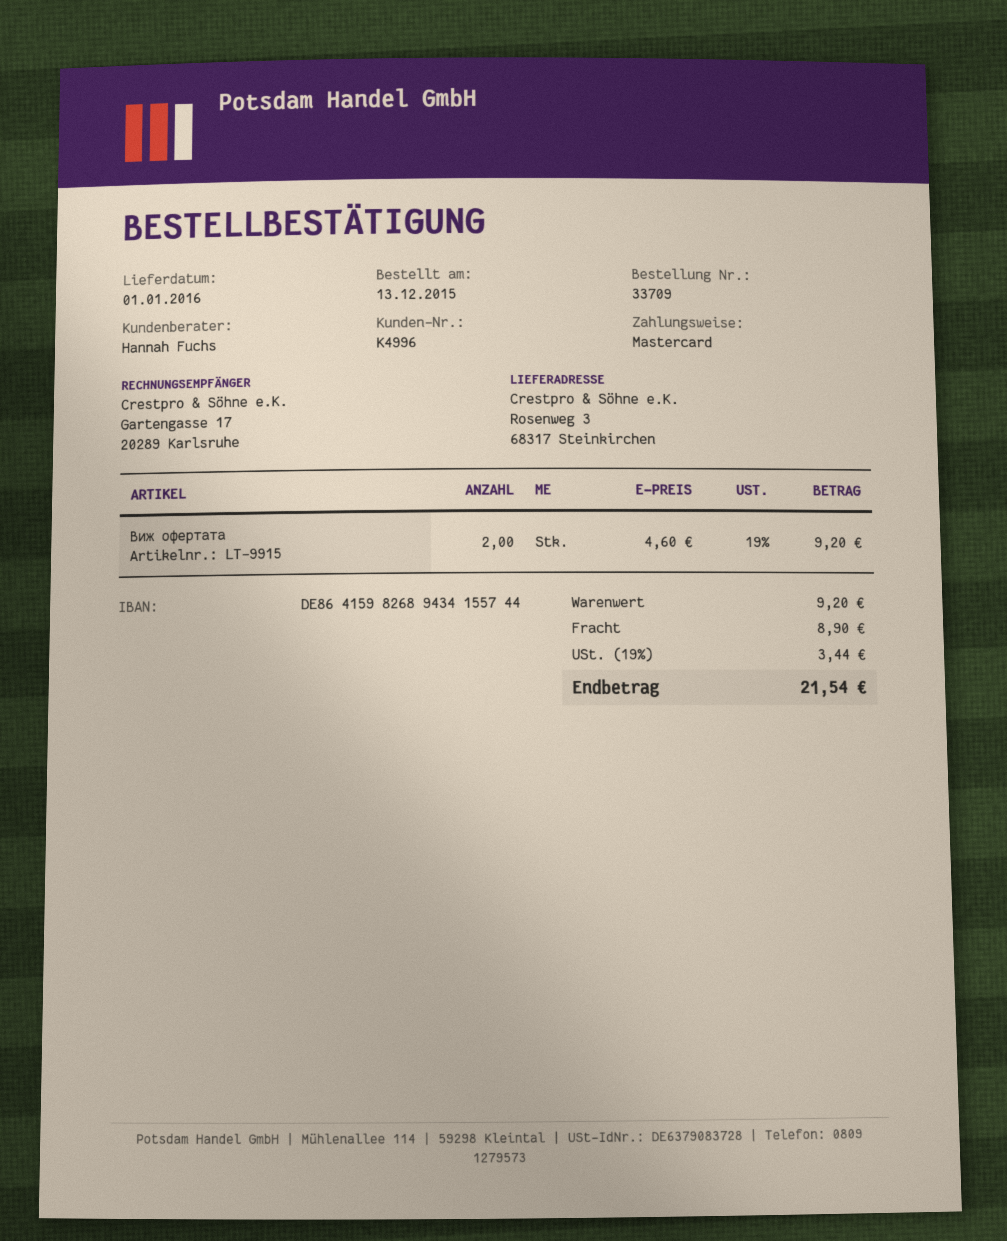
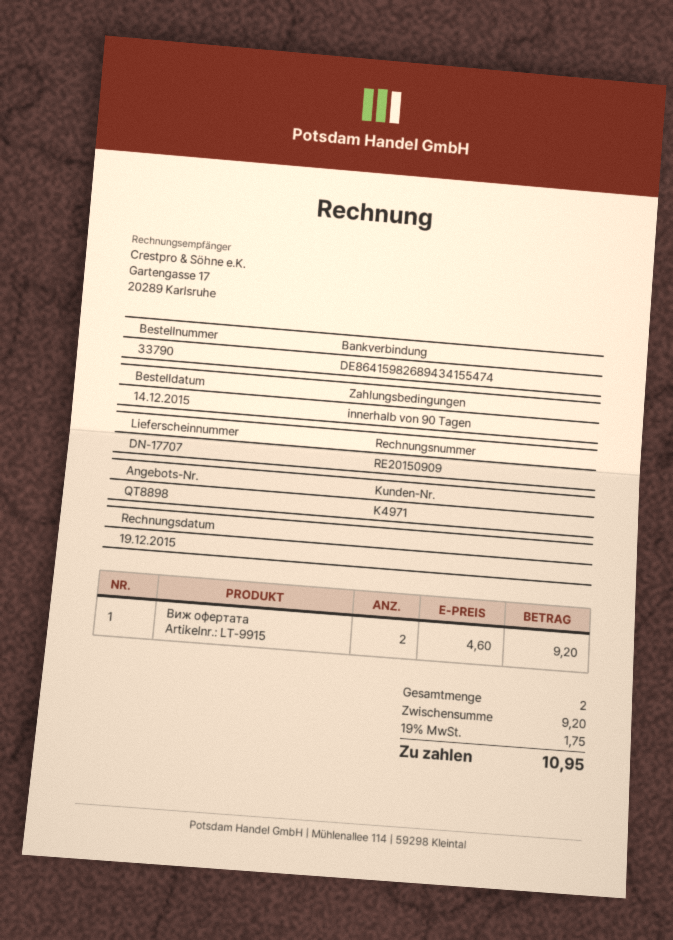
order number: 33709 -> 33790
order date: 2015-12-13 -> 2015-12-14
customer number: K4996 -> K4971
bank account: DE86415982689434155744 -> DE86415982689434155474
shipping: 8.90 -> none
tax: 19% = 3.44 -> 19% = 1.75
total: 21.54 -> 10.95

